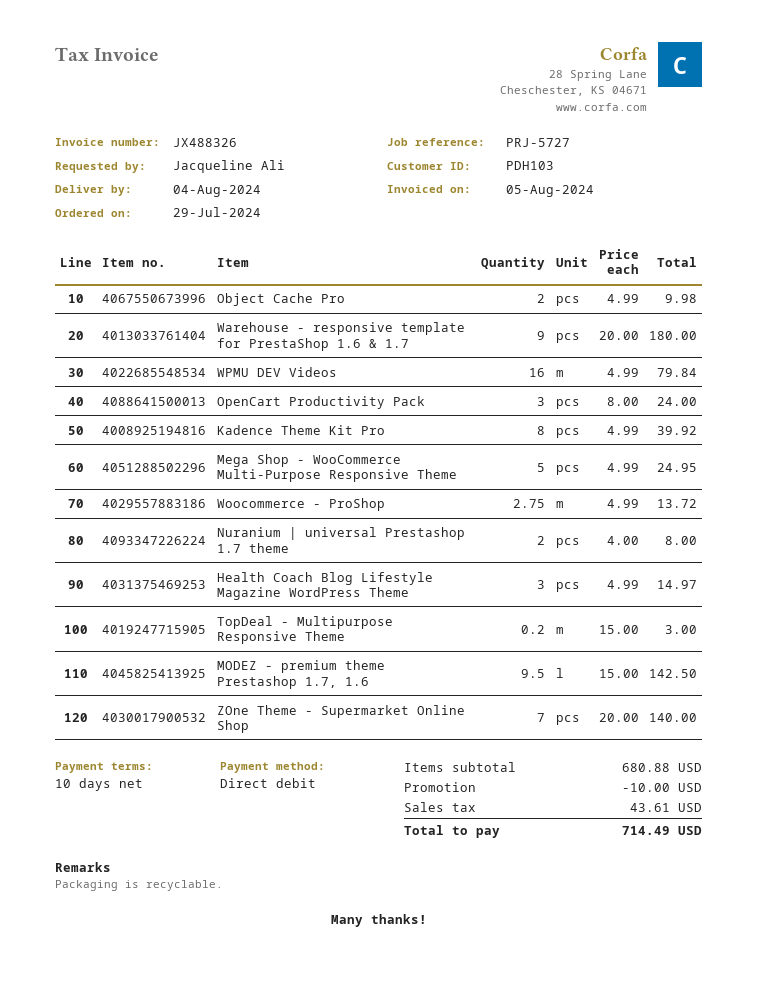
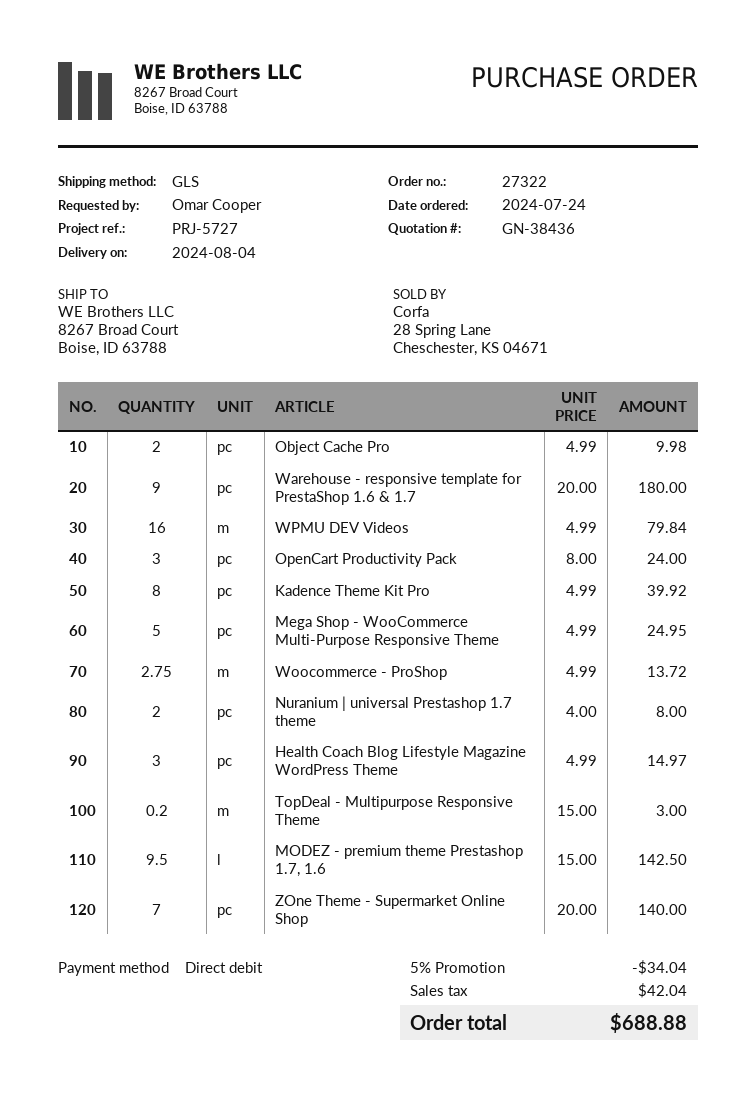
order date: 2024-07-29 -> 2024-07-24
ordered by: Jacqueline Ali -> Omar Cooper
discount: 10.00 -> 34.04
tax: 43.61 -> 42.04
total: 714.49 -> 688.88

